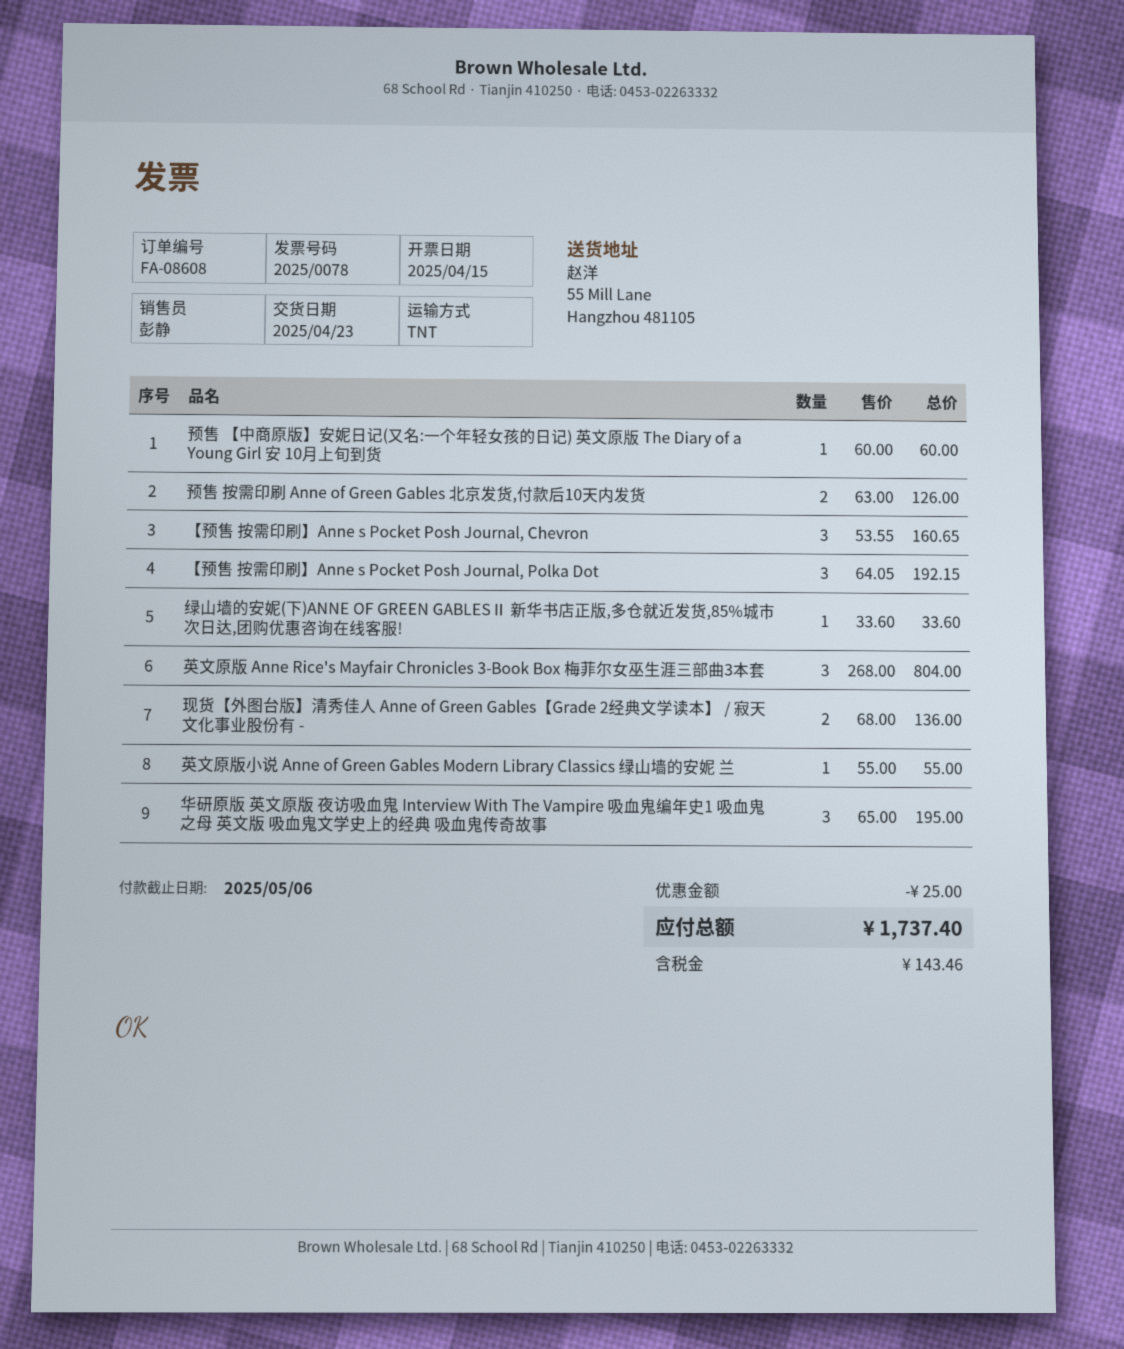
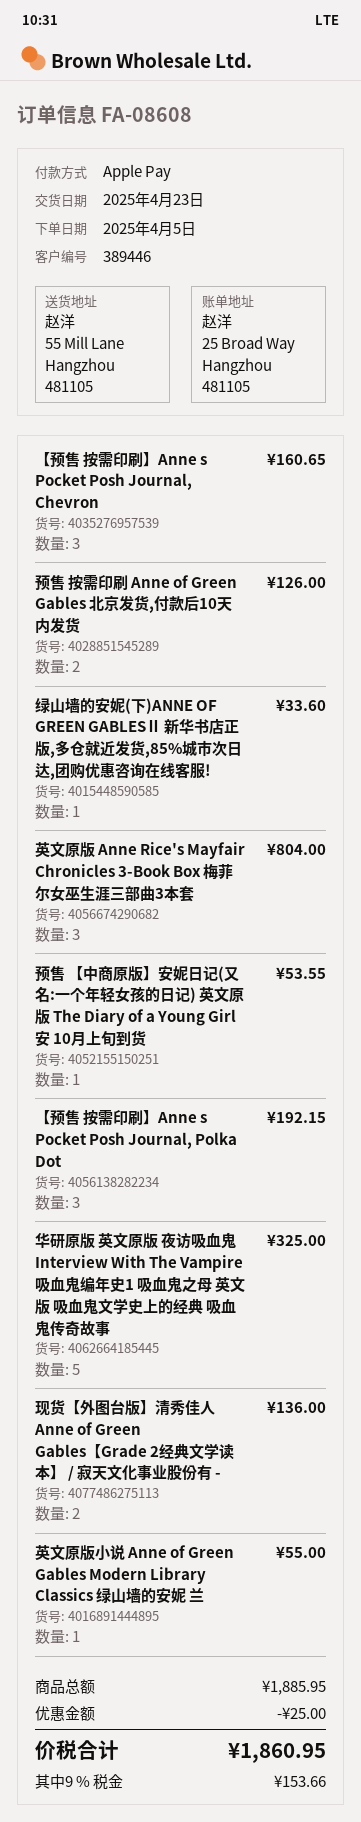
预售 【中商原版】安妮日记(又名:一个年轻女孩的日记) 英文原版 The Diary of a Young Girl 安 10月上旬到货: 1 for 60.00 -> 1 for 53.55
华研原版 英文原版 夜访吸血鬼 Interview With The Vampire 吸血鬼编年史1 吸血鬼之母 英文版 吸血鬼文学史上的经典 吸血鬼传奇故事: 3 for 195.00 -> 5 for 325.00
tax: 143.46 -> 153.66
total: 1737.40 -> 1860.95

